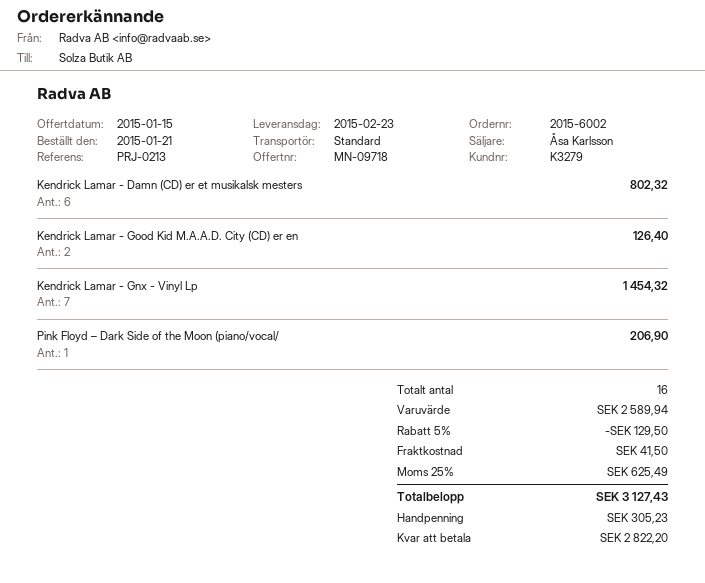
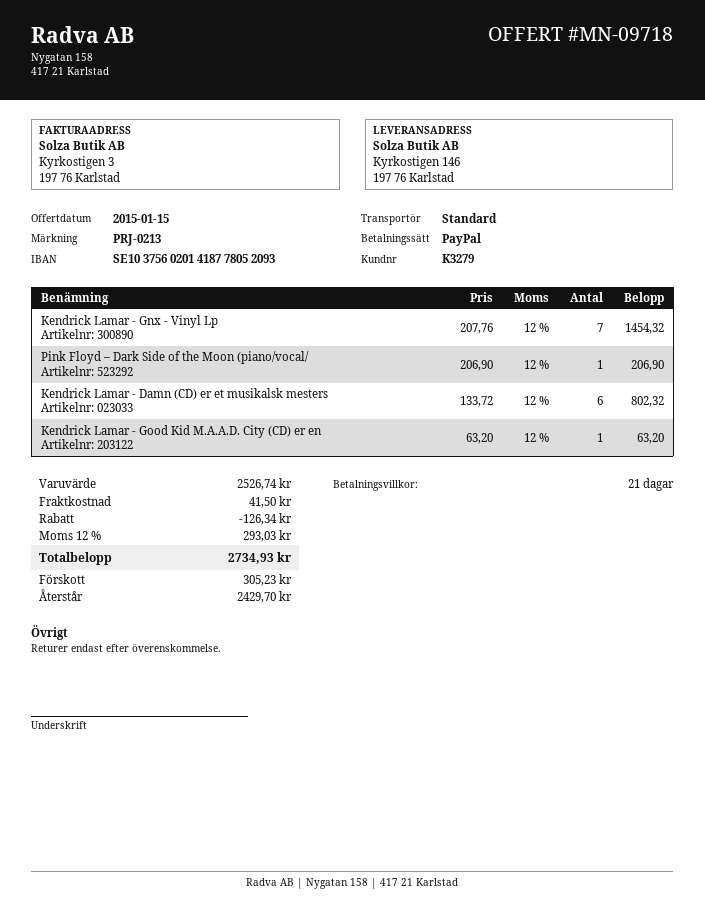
Kendrick Lamar - Good Kid M.A.A.D. City (CD) er en: 2 for 126.40 -> 1 for 63.20
subtotal: 2589.94 -> 2526.74
discount: 129.50 -> 126.34
tax: 25% = 625.49 -> 12% = 293.03
total: 3127.43 -> 2734.93
balance: 2822.20 -> 2429.70

